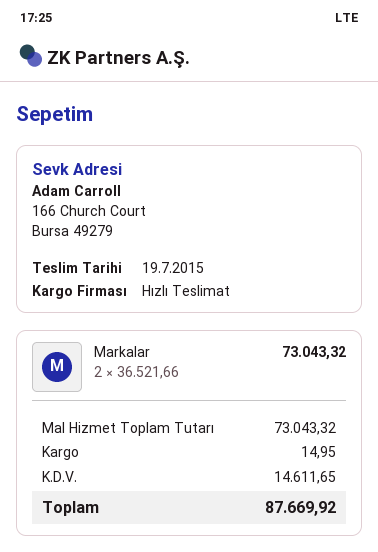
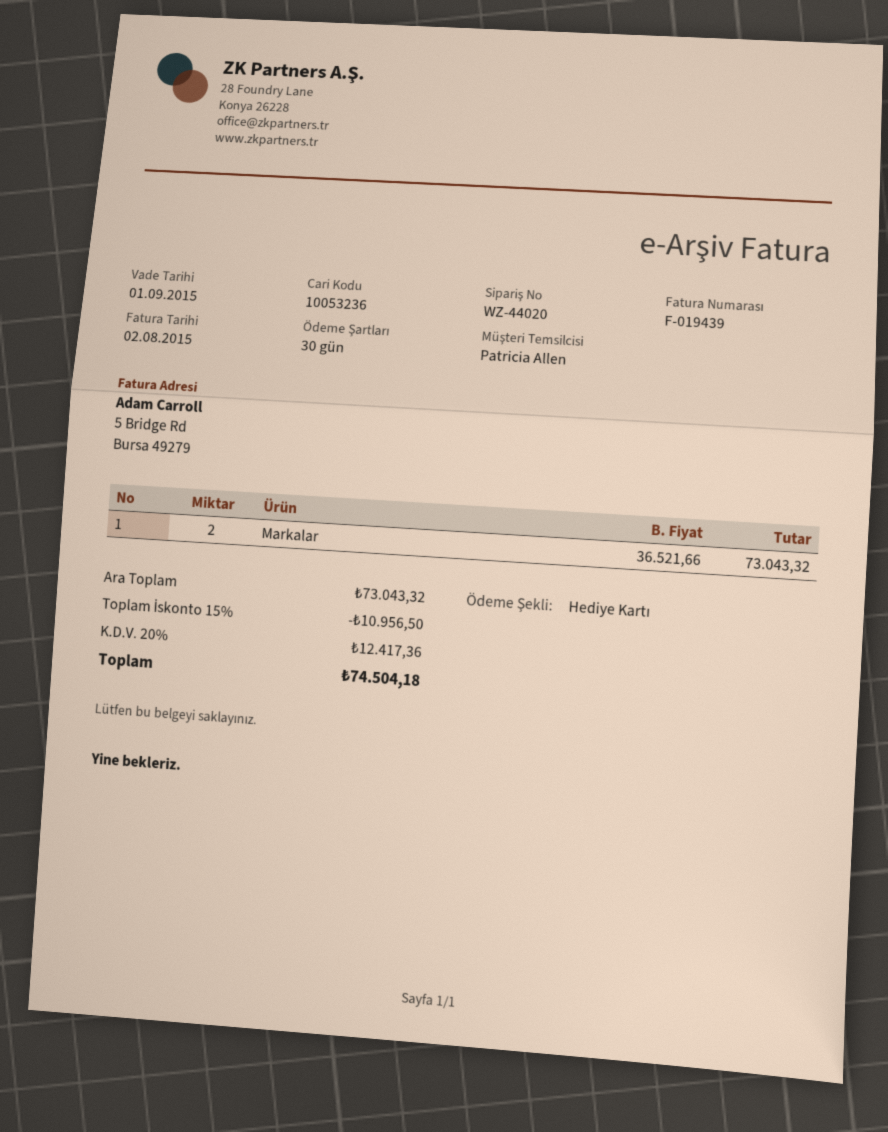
discount: none -> 15% = 10956.50
shipping: 14.95 -> none
tax: 14611.65 -> 12417.36
total: 87669.92 -> 74504.18

